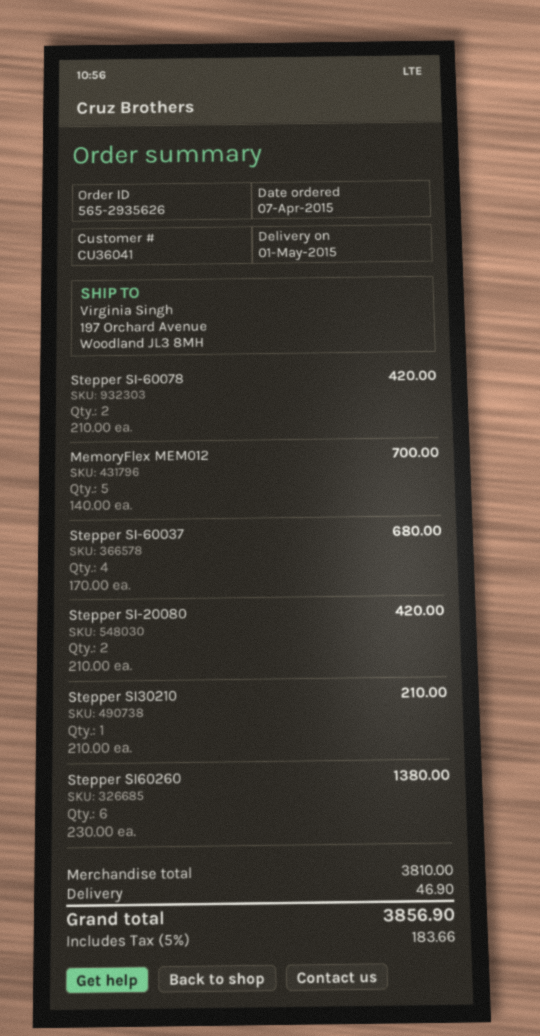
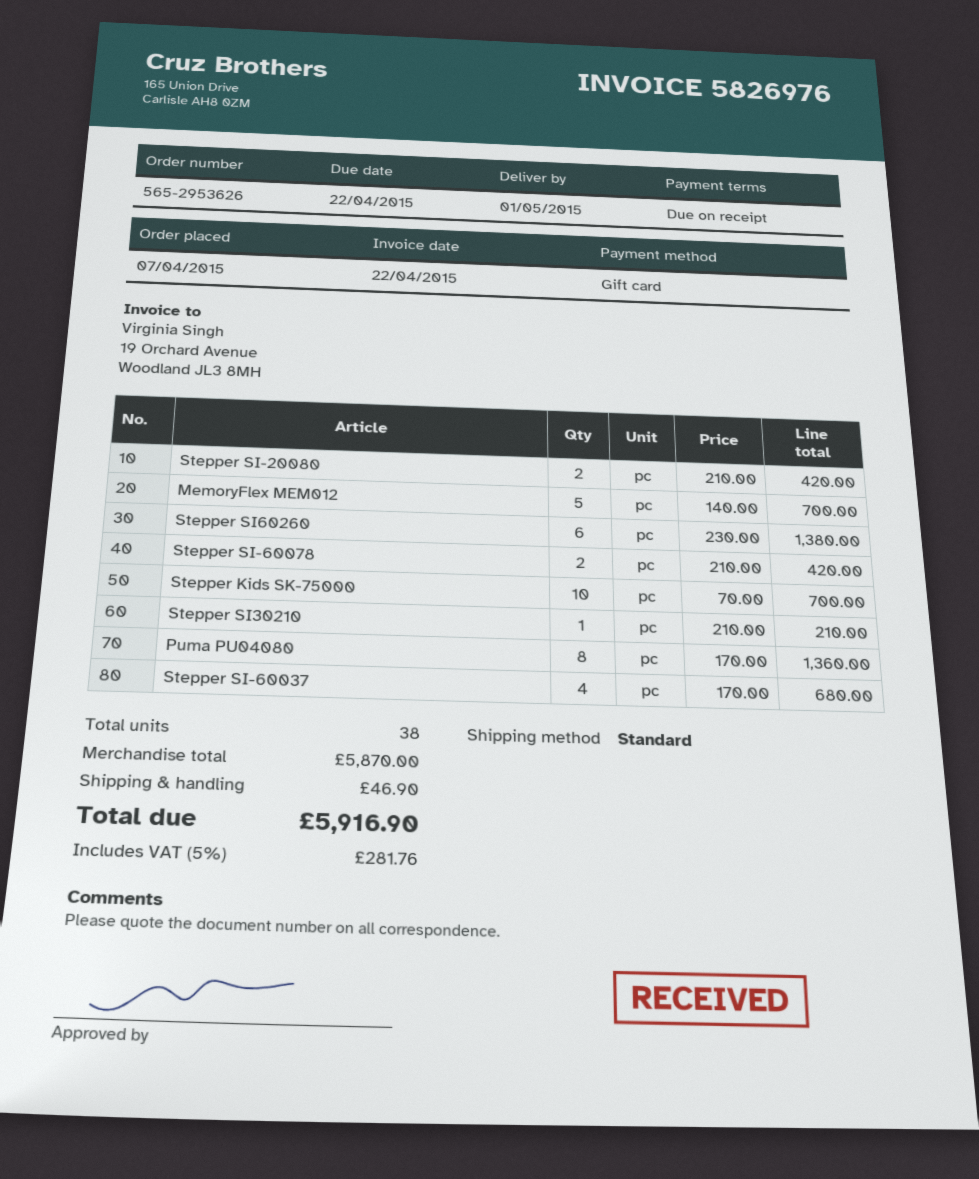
order number: 565-2935626 -> 565-2953626
Stepper Kids SK-75000: none -> 10 x 70.00 = 700.00
Puma PU04080: none -> 8 x 170.00 = 1360.00
subtotal: 3810.00 -> 5870.00
tax: 5% = 183.66 -> 5% = 281.76
total: 3856.90 -> 5916.90

